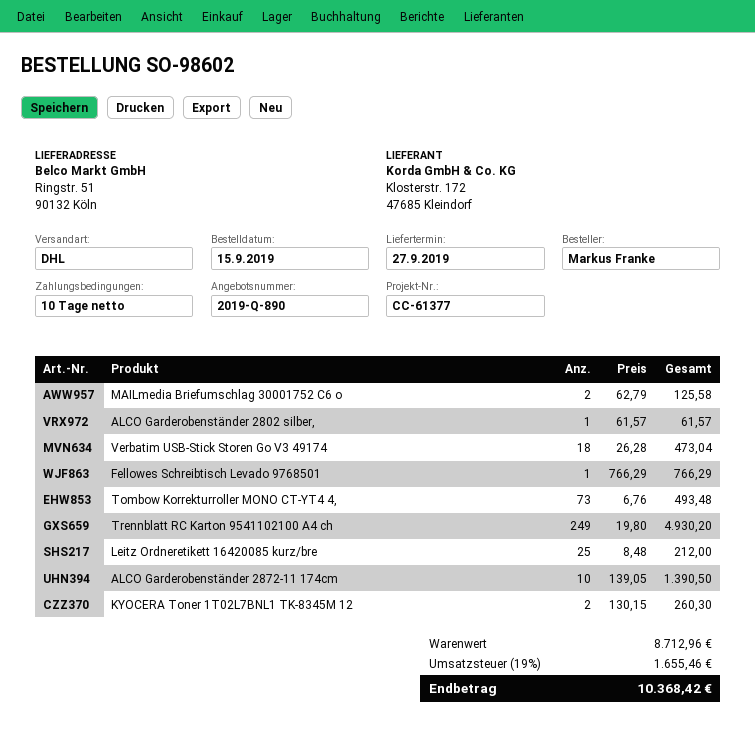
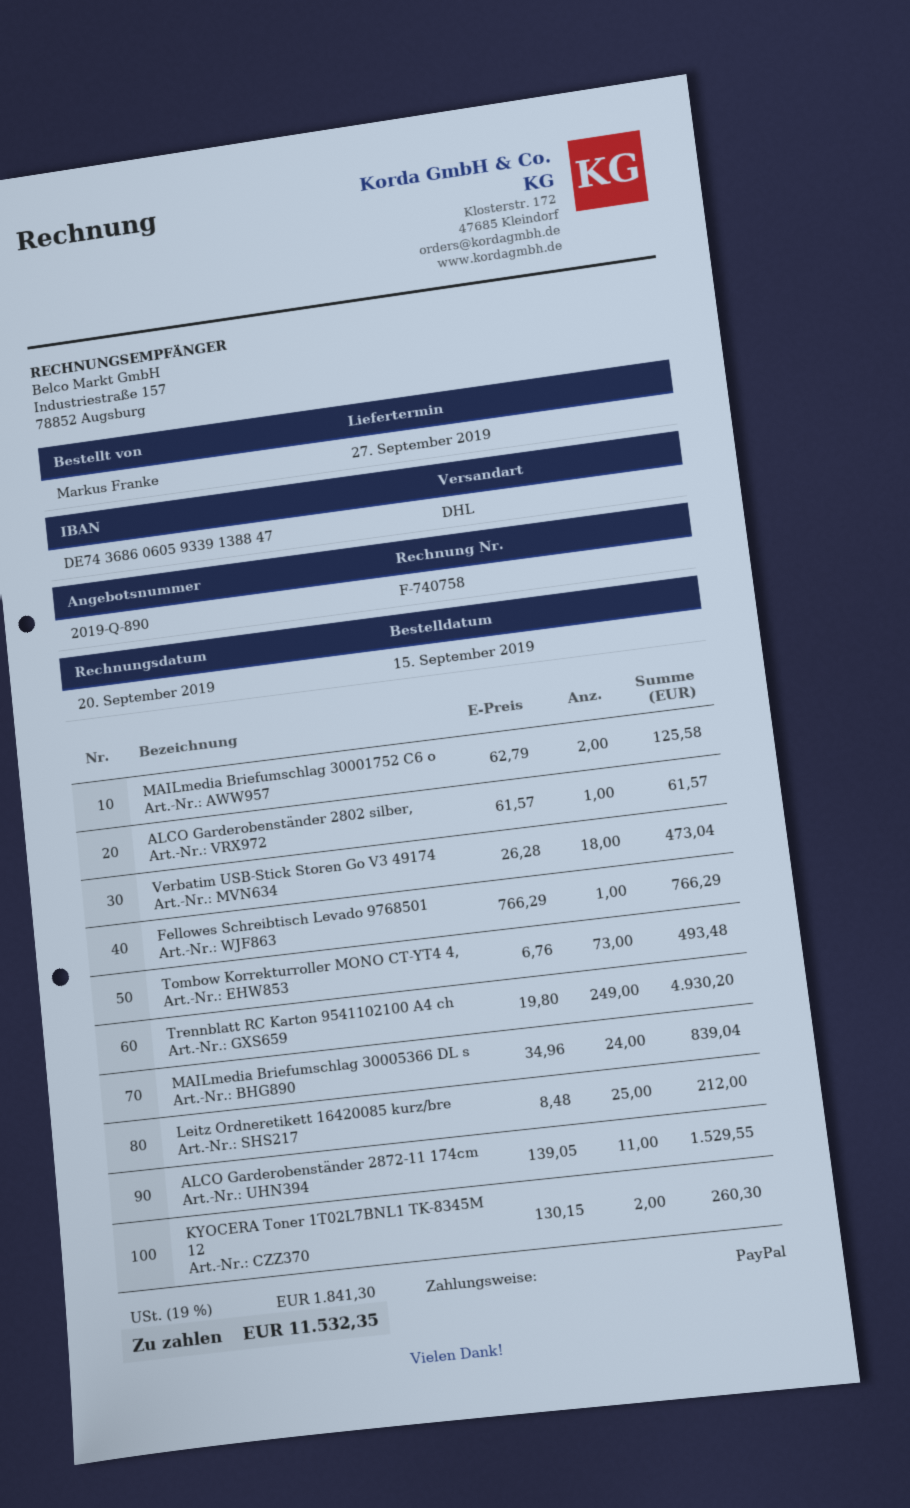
ALCO Garderobenständer 2872-11 174cm: 10 x 139.05 = 1390.50 -> 11 x 139.05 = 1529.55
MAILmedia Briefumschlag 30005366 DL s: none -> 24 x 34.96 = 839.04
tax: 19% = 1655.46 -> 19% = 1841.30
total: 10368.42 -> 11532.35

